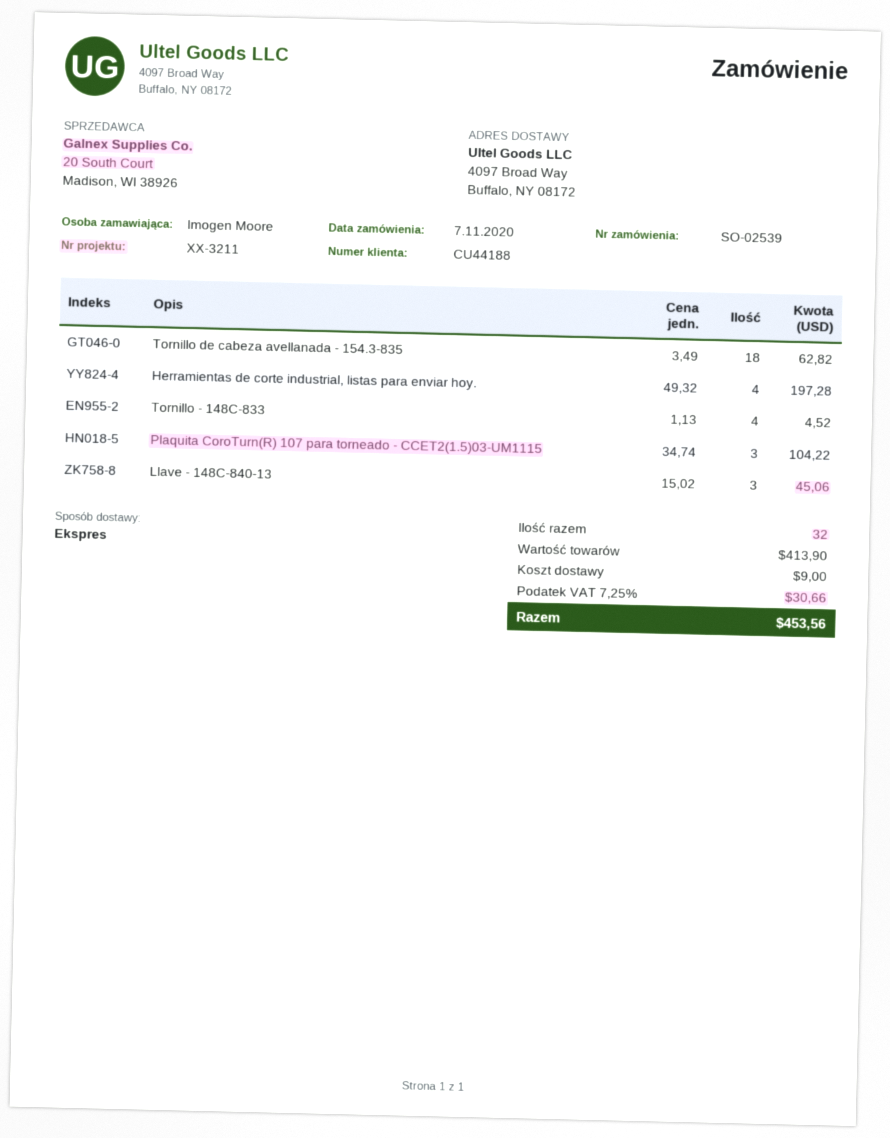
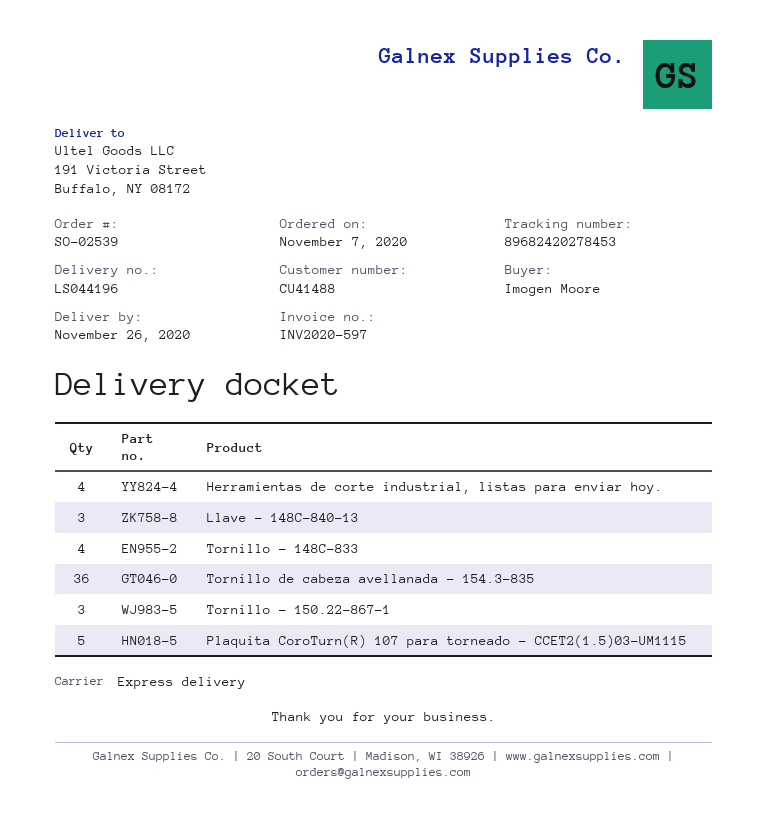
customer number: CU44188 -> CU41488
ship to: 4097 Broad Way, Buffalo, NY 08172 -> 191 Victoria Street, Buffalo, NY 08172
Tornillo de cabeza avellanada - 154.3-835: 18 -> 36
Plaquita CoroTurn(R) 107 para torneado - CCET2(1.5)03-UM1115: 3 -> 5
Tornillo - 150.22-867-1: none -> 3

